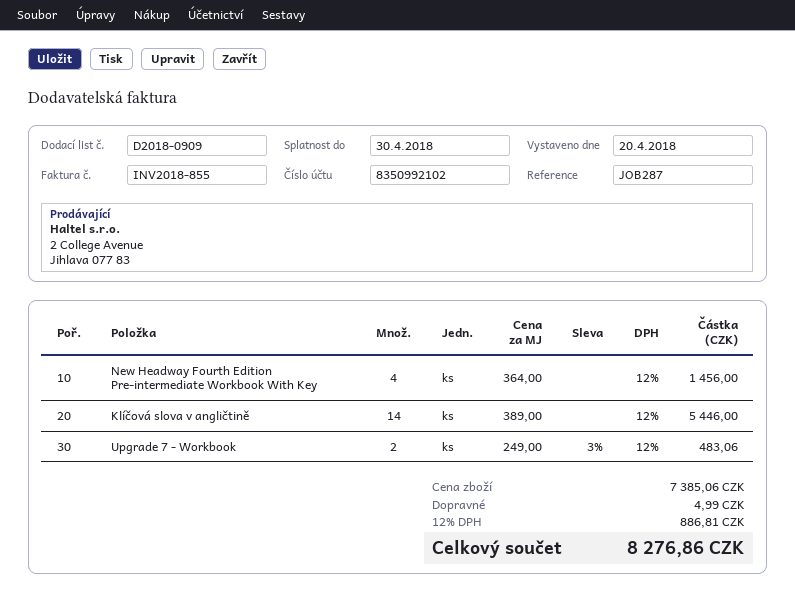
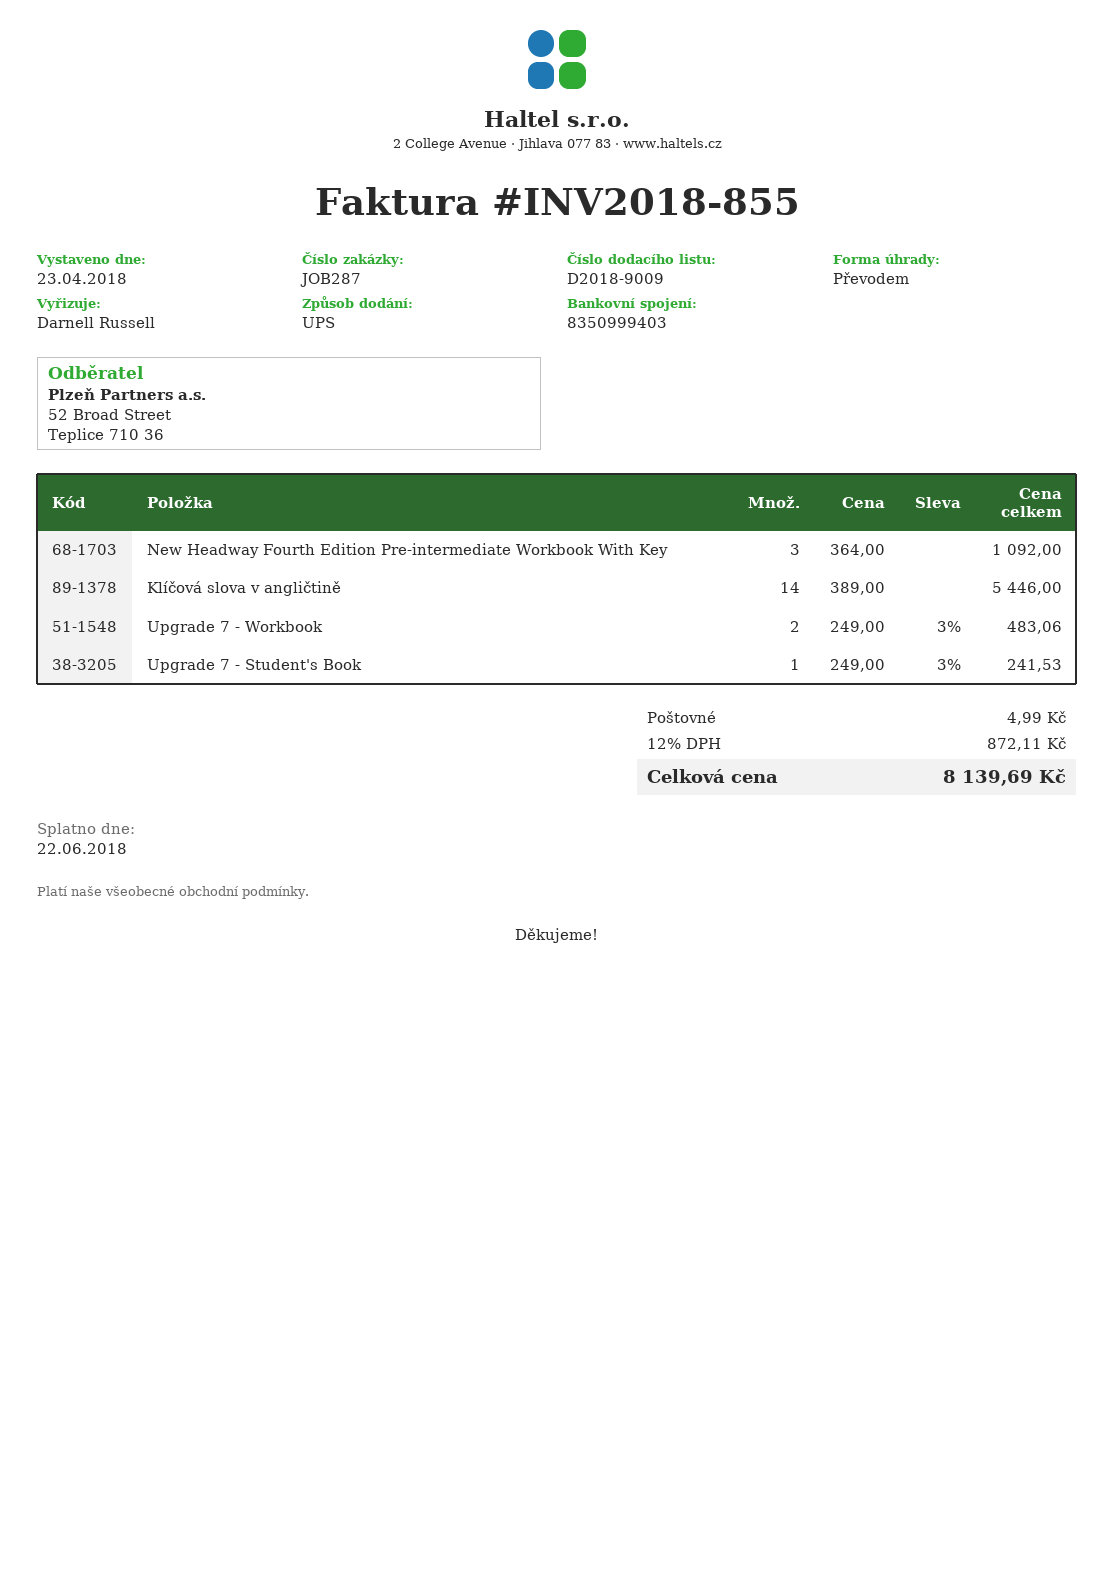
delivery note number: D2018-0909 -> D2018-9009
invoice date: 2018-04-20 -> 2018-04-23
due date: 2018-04-30 -> 2018-06-22
bank account: 8350992102 -> 8350999403
New Headway Fourth Edition Pre-intermediate Workbook With Key: 4 x 364.00 = 1456.00 -> 3 x 364.00 = 1092.00
Upgrade 7 - Student's Book: none -> 1 x 249.00 - 3% = 241.53
tax: 12% = 886.81 -> 12% = 872.11
total: 8276.86 -> 8139.69

